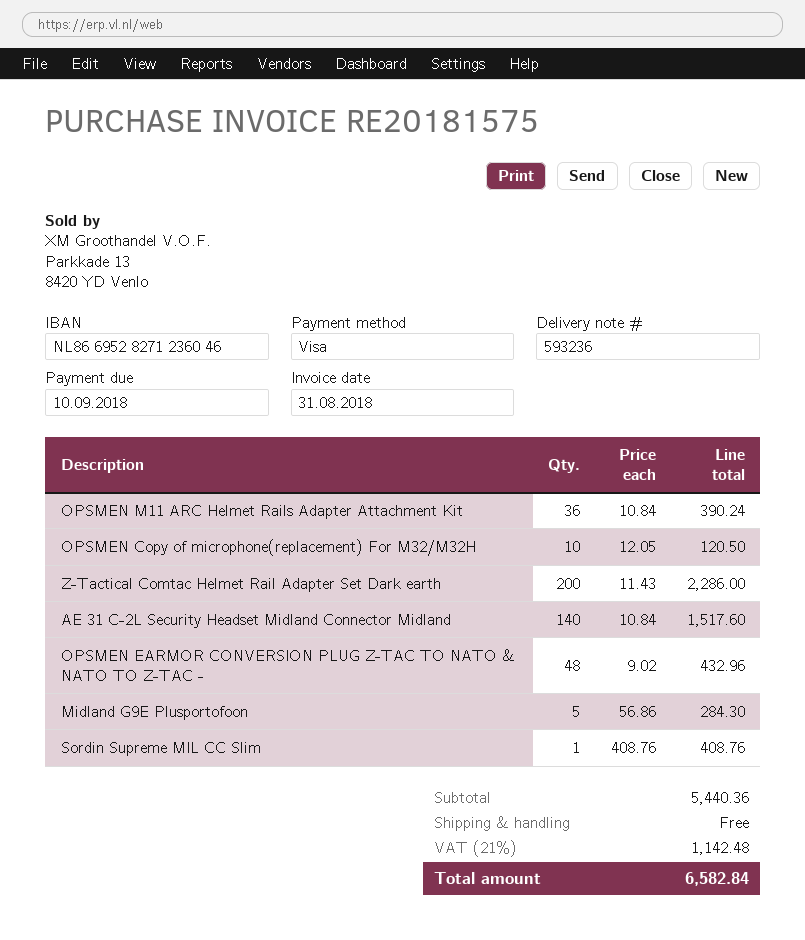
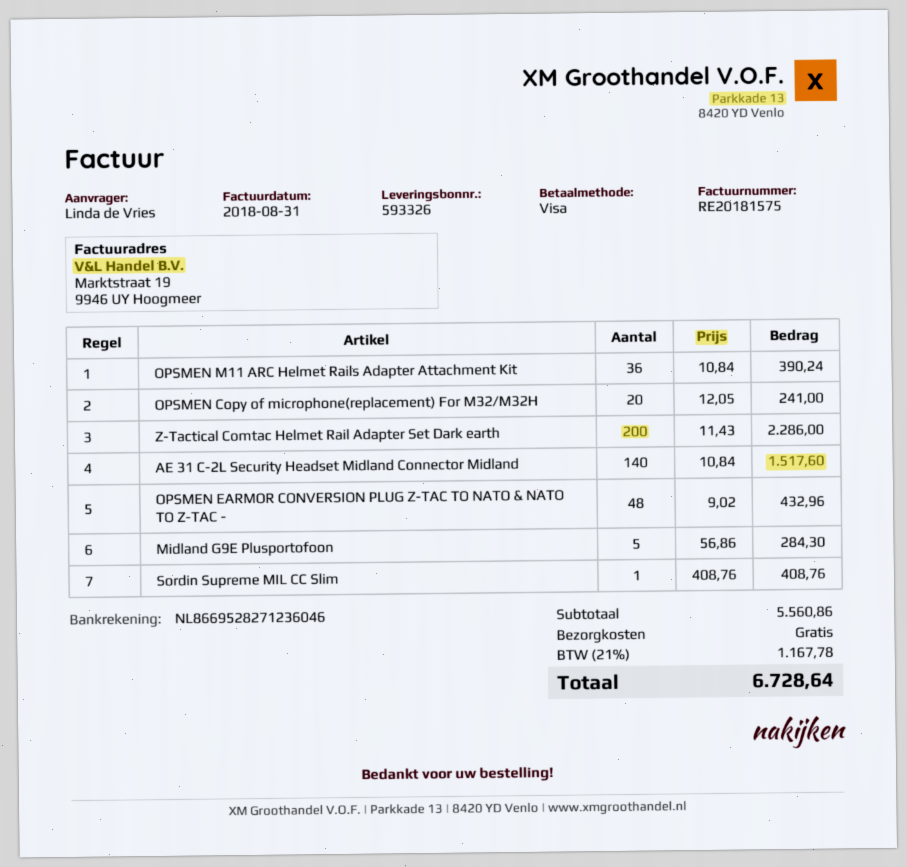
delivery note number: 593236 -> 593326
OPSMEN Copy of microphone(replacement) For M32/M32H: 10 x 12.05 = 120.50 -> 20 x 12.05 = 241.00
subtotal: 5440.36 -> 5560.86
tax: 21% = 1142.48 -> 21% = 1167.78
total: 6582.84 -> 6728.64

